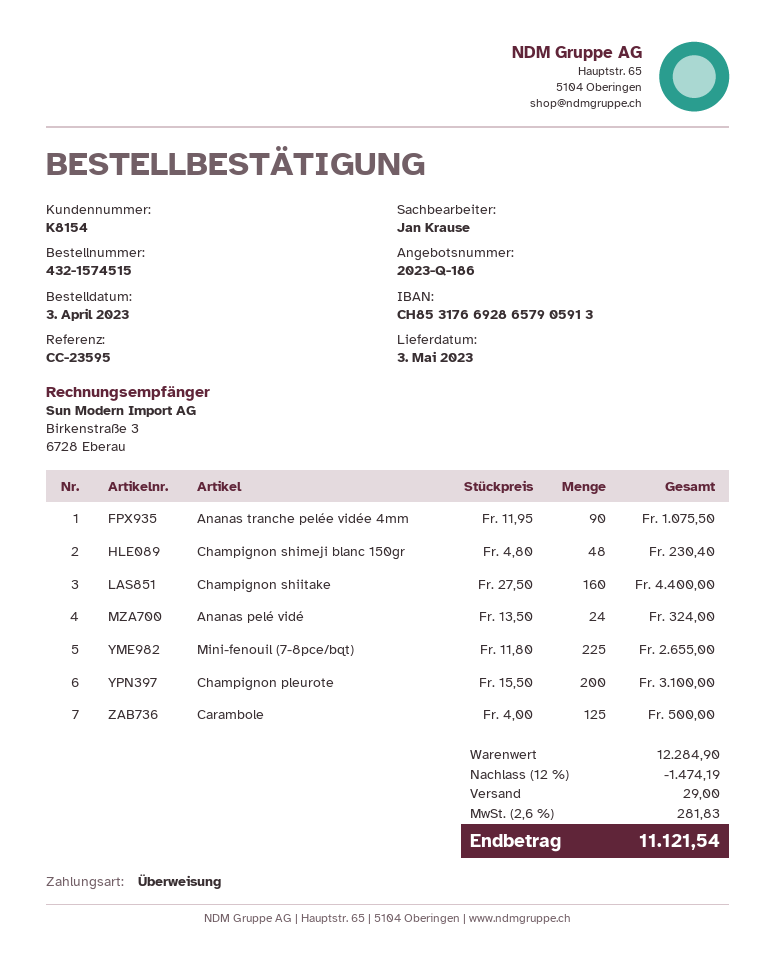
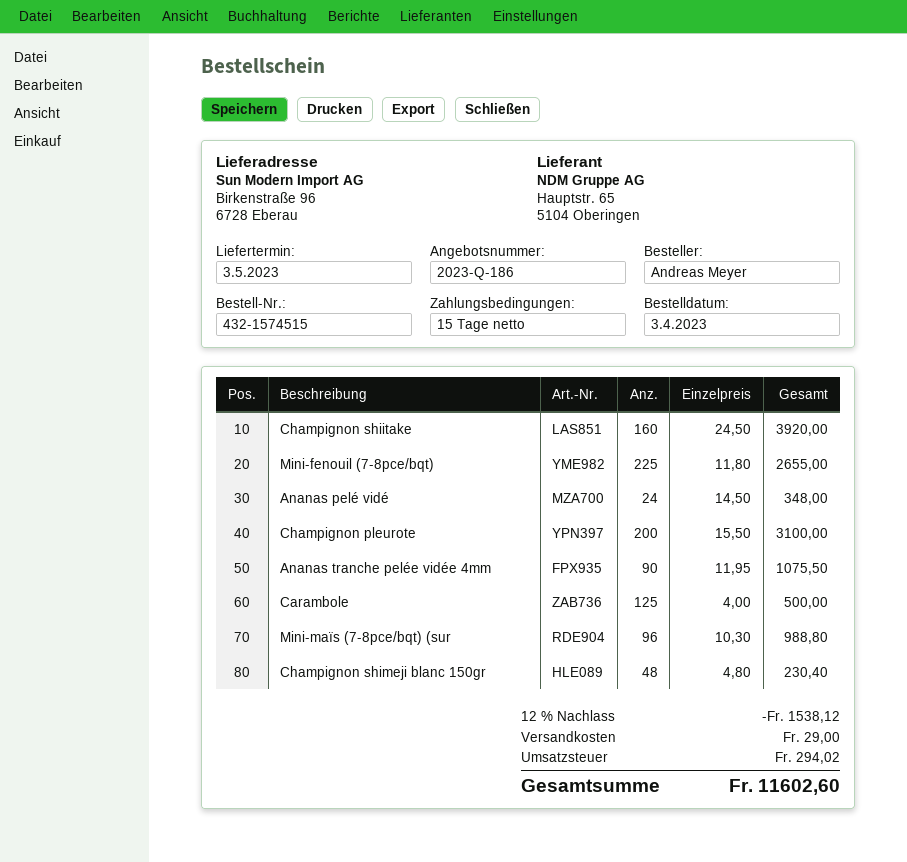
Champignon shiitake: 160 x 27.50 = 4400.00 -> 160 x 24.50 = 3920.00
Ananas pelé vidé: 24 x 13.50 = 324.00 -> 24 x 14.50 = 348.00
Mini-maïs (7-8pce/bqt) (sur: none -> 96 x 10.30 = 988.80
discount: 12% = 1474.19 -> 12% = 1538.12
tax: 281.83 -> 294.02
total: 11121.54 -> 11602.60

